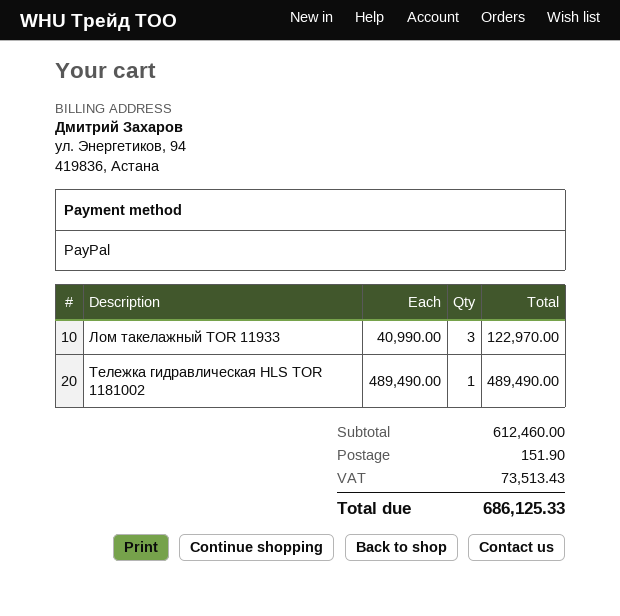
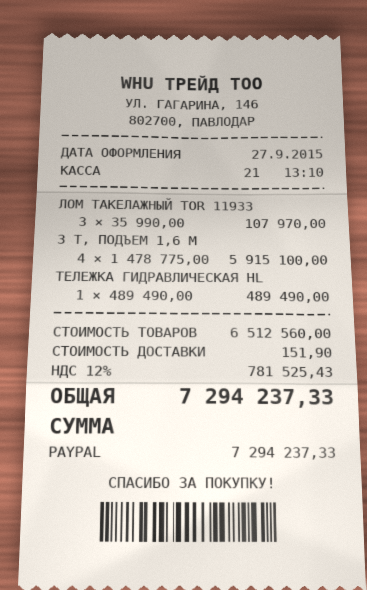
Лом такелажный TOR 11933: 3 x 40990.00 = 122970.00 -> 3 x 35990.00 = 107970.00
3 Т, ПОДЪЕМ 1,6 М: none -> 4 x 1478775.00 = 5915100.00
subtotal: 612460.00 -> 6512560.00
tax: 73513.43 -> 781525.43
total: 686125.33 -> 7294237.33

